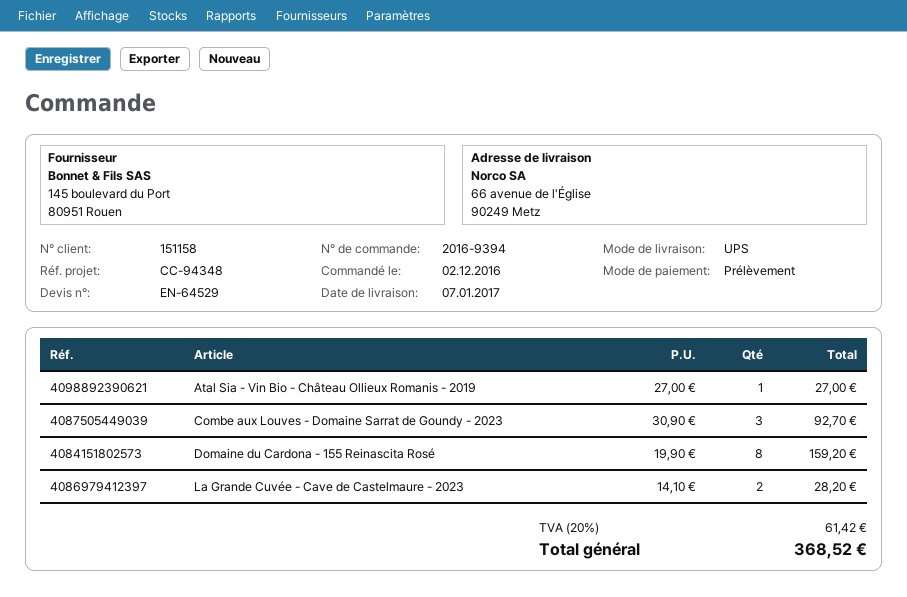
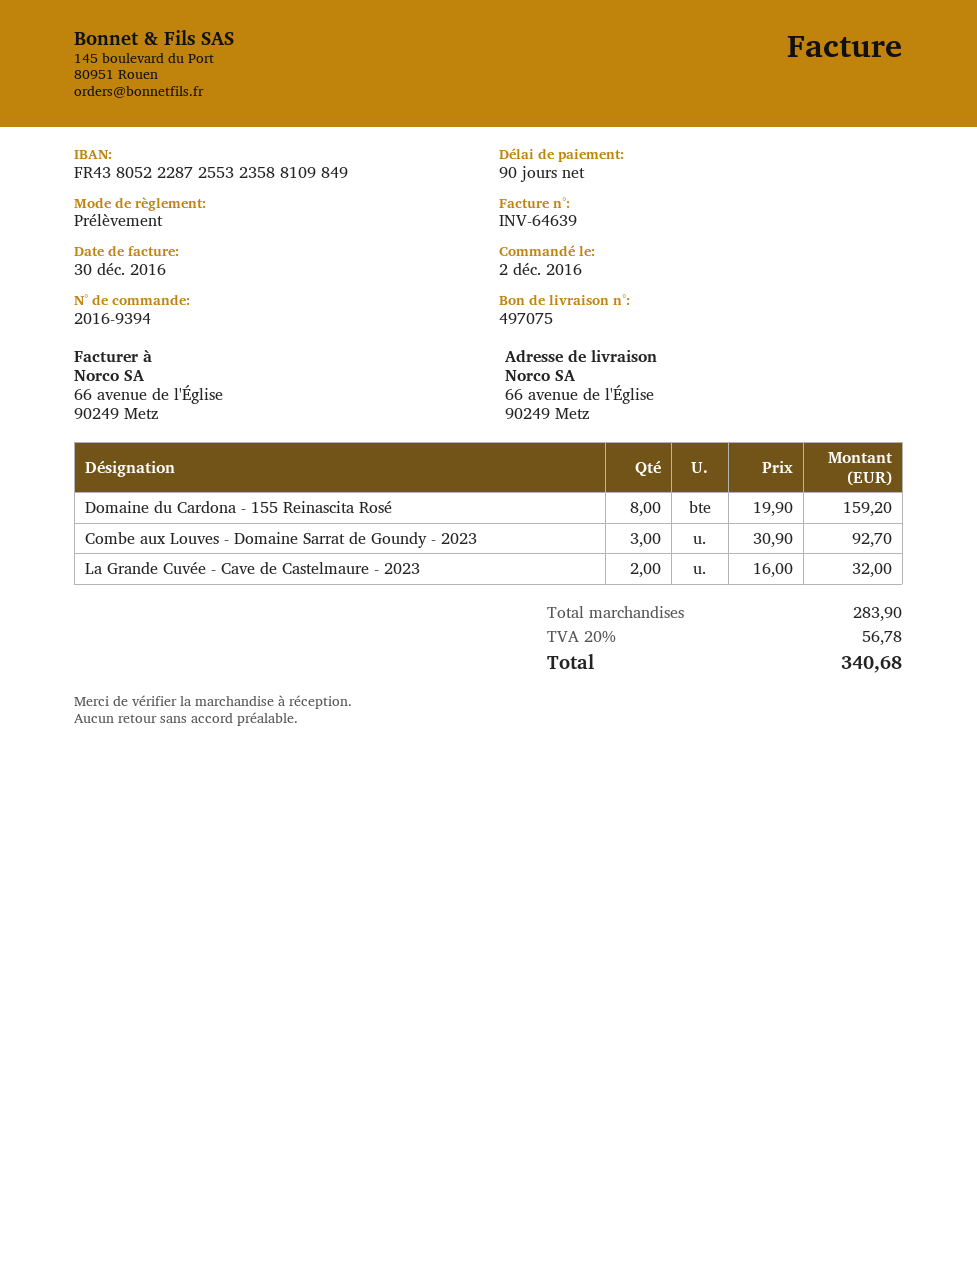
Atal Sia - Vin Bio - Château Ollieux Romanis - 2019: 1 x 27.00 = 27.00 -> none
La Grande Cuvée - Cave de Castelmaure - 2023: 2 x 14.10 = 28.20 -> 2 x 16.00 = 32.00
tax: 20% = 61.42 -> 20% = 56.78
total: 368.52 -> 340.68

